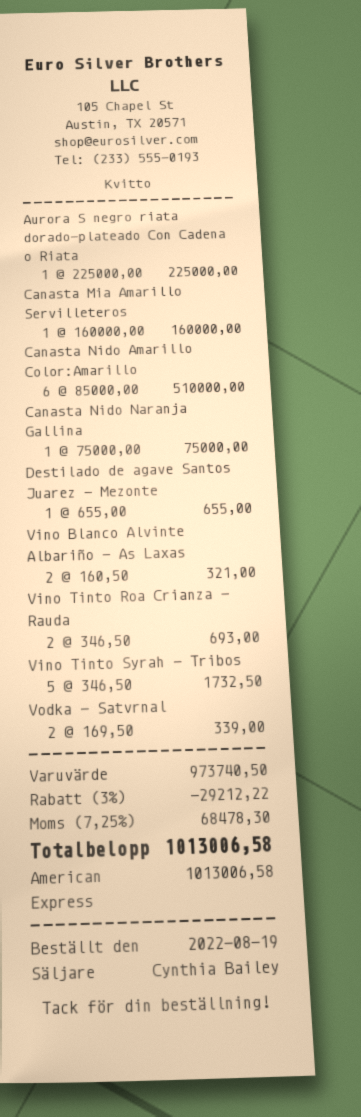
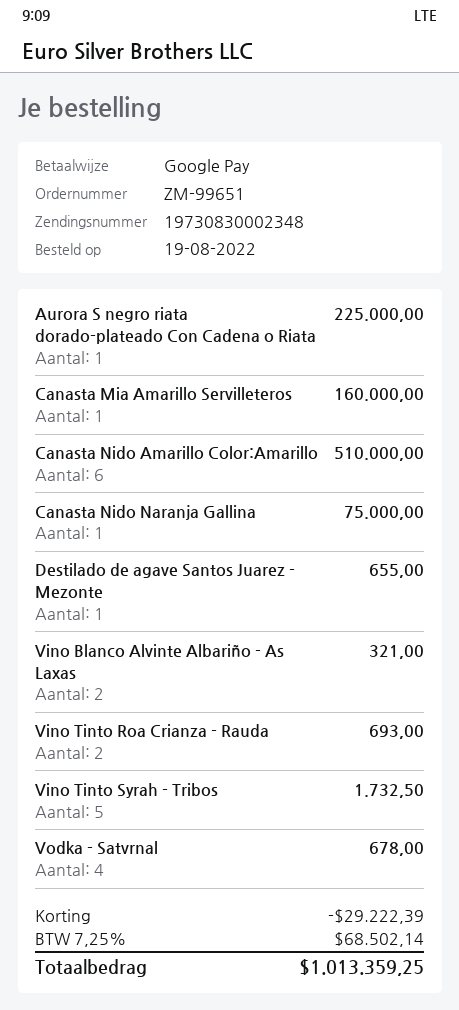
payment method: American Express -> Google Pay
Vodka - Satvrnal: 2 for 339.00 -> 4 for 678.00
discount: 29212.22 -> 29222.39
tax: 7.25% = 68478.30 -> 7.25% = 68502.14
total: 1013006.58 -> 1013359.25

